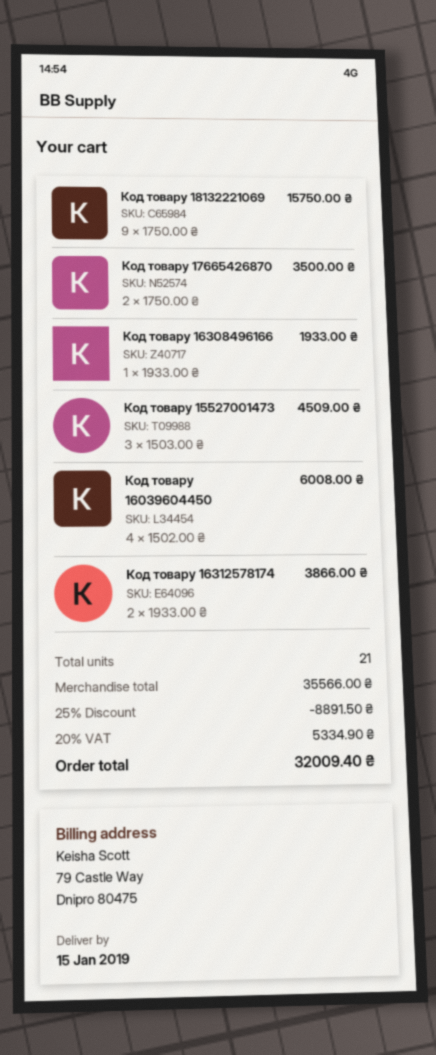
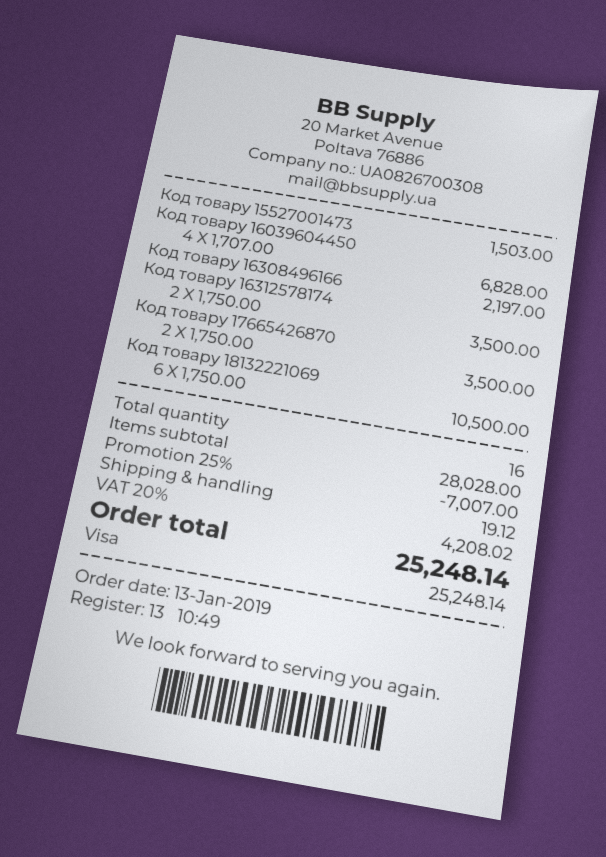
Код товару 18132221069: 9 x 1750.00 = 15750.00 -> 6 x 1750.00 = 10500.00
Код товару 16308496166: 1 x 1933.00 = 1933.00 -> 1 x 2197.00 = 2197.00
Код товару 15527001473: 3 x 1503.00 = 4509.00 -> 1 x 1503.00 = 1503.00
Код товару 16039604450: 4 x 1502.00 = 6008.00 -> 4 x 1707.00 = 6828.00
Код товару 16312578174: 2 x 1933.00 = 3866.00 -> 2 x 1750.00 = 3500.00
total quantity: 21 -> 16
subtotal: 35566.00 -> 28028.00
discount: 25% = 8891.50 -> 25% = 7007.00
shipping: none -> 19.12
tax: 20% = 5334.90 -> 20% = 4208.02
total: 32009.40 -> 25248.14

